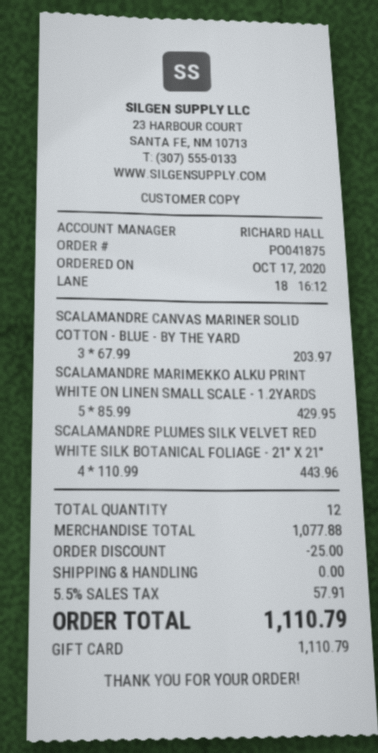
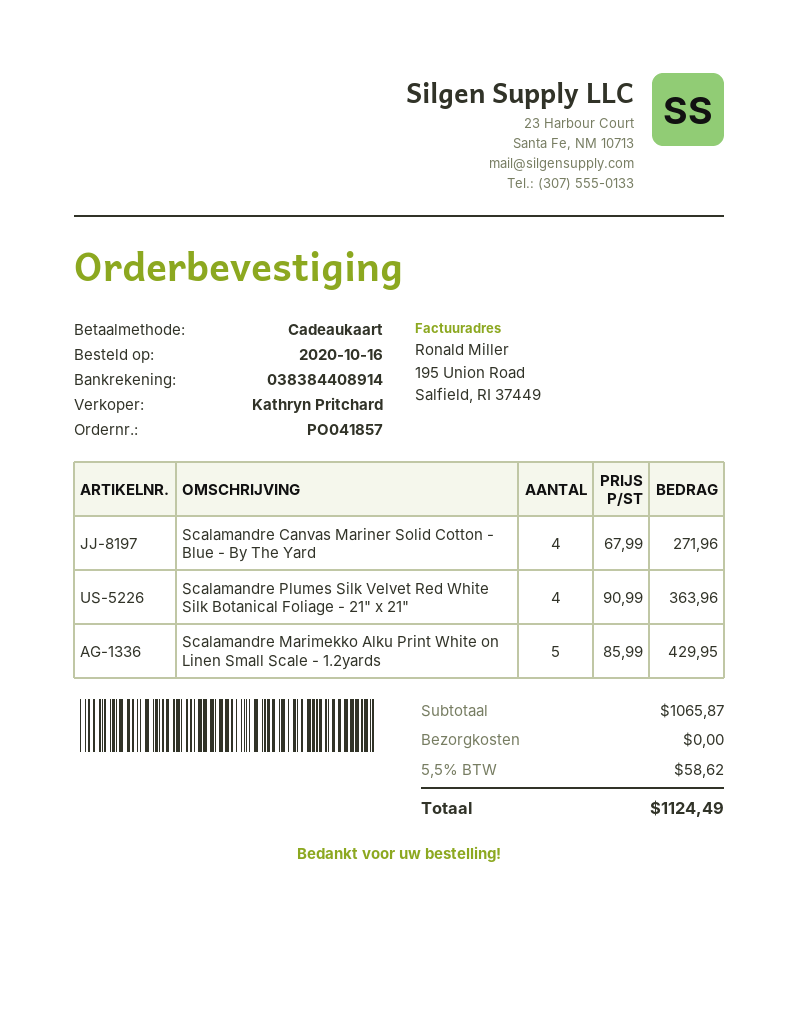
order number: PO041875 -> PO041857
order date: 2020-10-17 -> 2020-10-16
sales rep: RICHARD HALL -> Kathryn Pritchard
SCALAMANDRE CANVAS MARINER SOLID COTTON - BLUE - BY THE YARD: 3 x 67.99 = 203.97 -> 4 x 67.99 = 271.96
SCALAMANDRE PLUMES SILK VELVET RED WHITE SILK BOTANICAL FOLIAGE - 21" X 21": 4 x 110.99 = 443.96 -> 4 x 90.99 = 363.96
subtotal: 1077.88 -> 1065.87
discount: 25.00 -> none
tax: 5.5% = 57.91 -> 5.5% = 58.62
total: 1110.79 -> 1124.49

